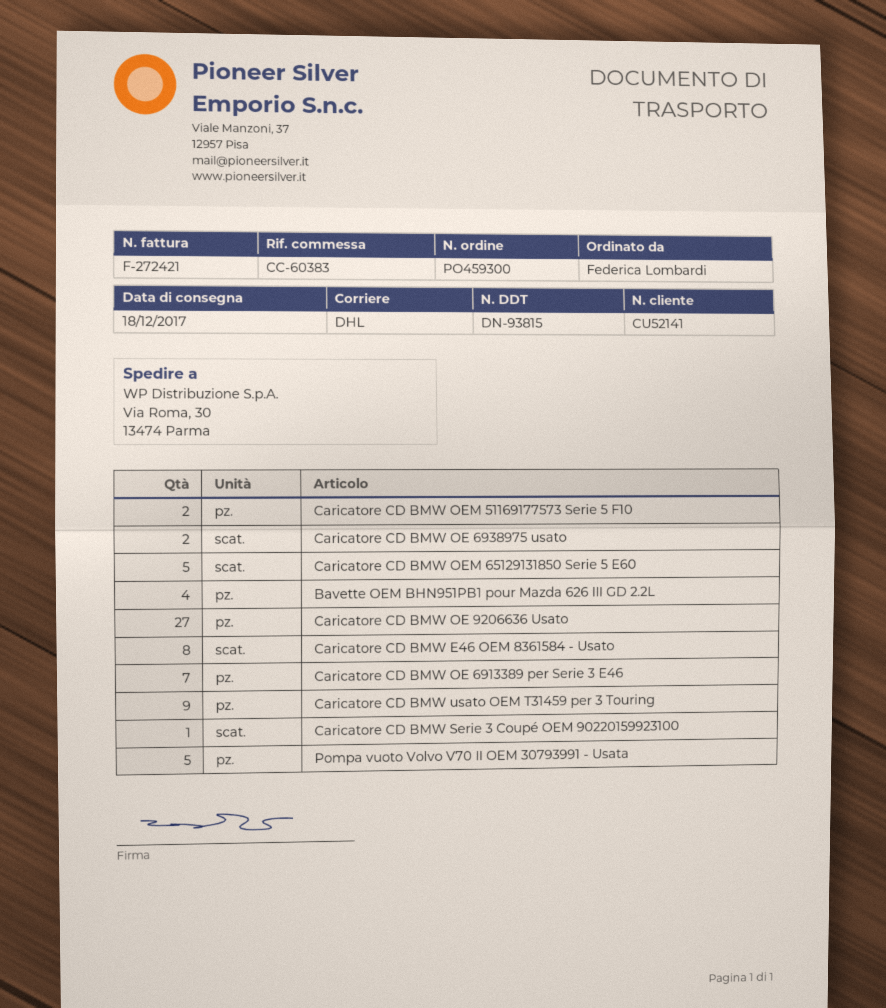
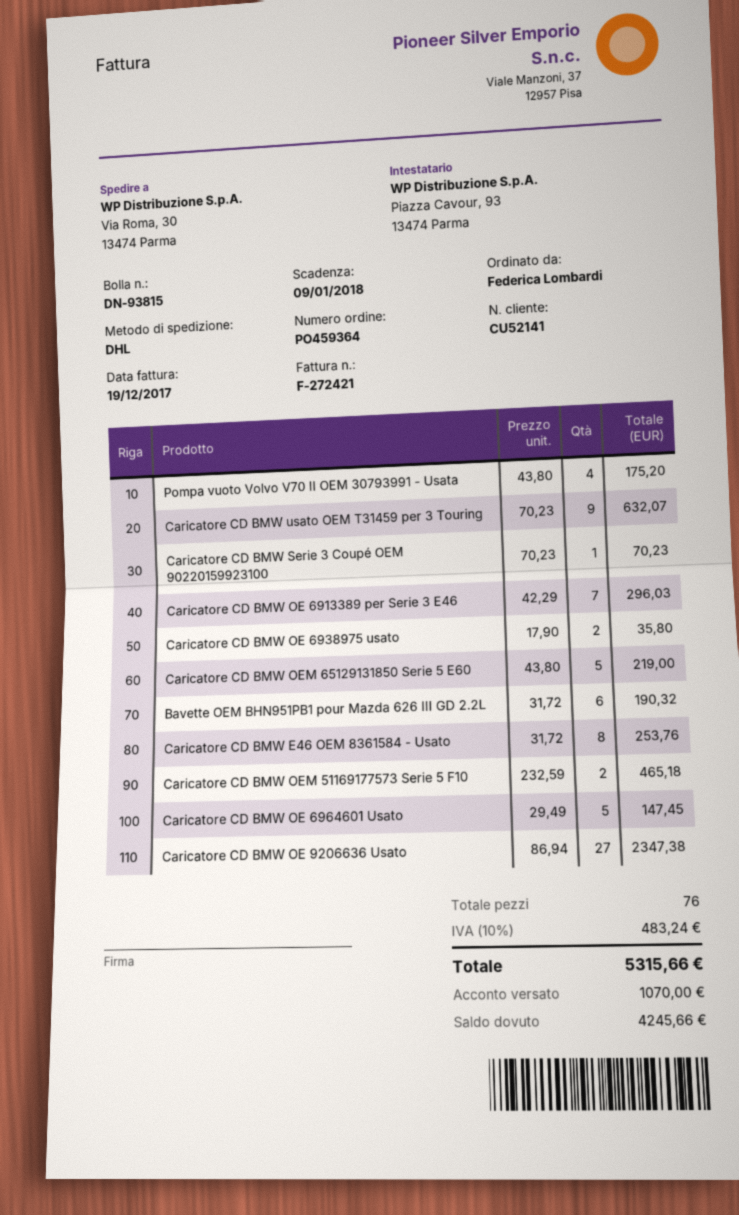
order number: PO459300 -> PO459364
Bavette OEM BHN951PB1 pour Mazda 626 III GD 2.2L: 4 -> 6
Pompa vuoto Volvo V70 II OEM 30793991 - Usata: 5 -> 4
Caricatore CD BMW OE 6964601 Usato: none -> 5

